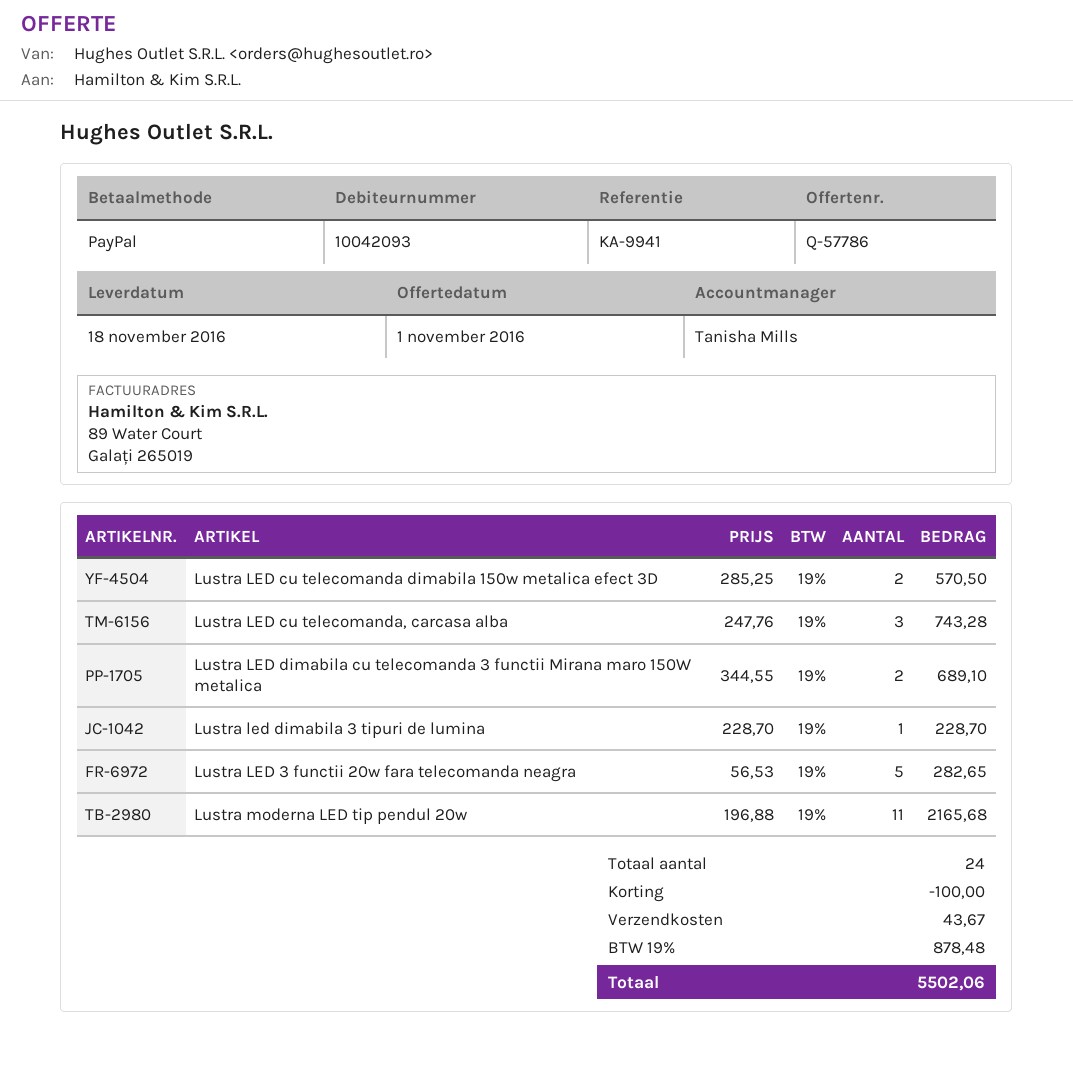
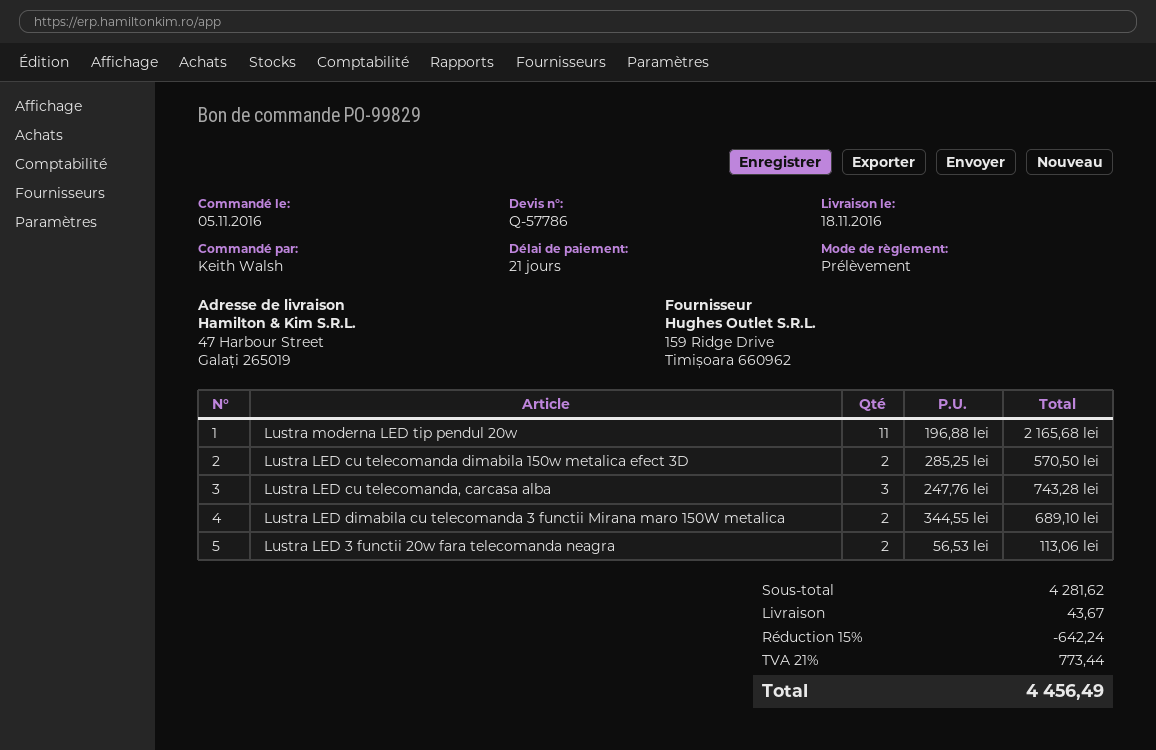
payment method: PayPal -> direct debit
Lustra led dimabila 3 tipuri de lumina: 1 x 228.70 = 228.70 -> none
Lustra LED 3 functii 20w fara telecomanda neagra: 5 x 56.53 = 282.65 -> 2 x 56.53 = 113.06
discount: 100.00 -> 642.24
tax: 19% = 878.48 -> 21% = 773.44
total: 5502.06 -> 4456.49

